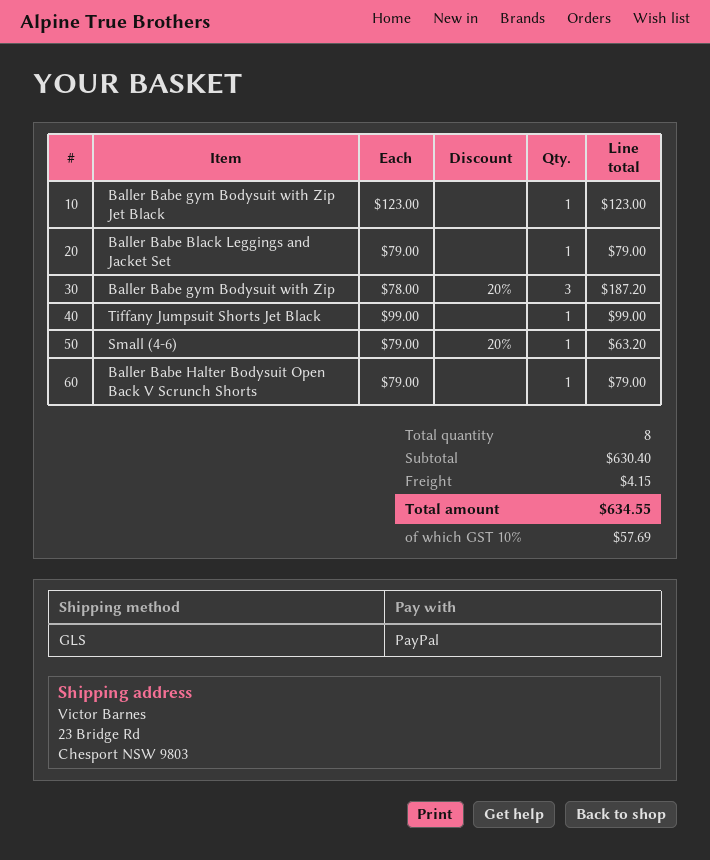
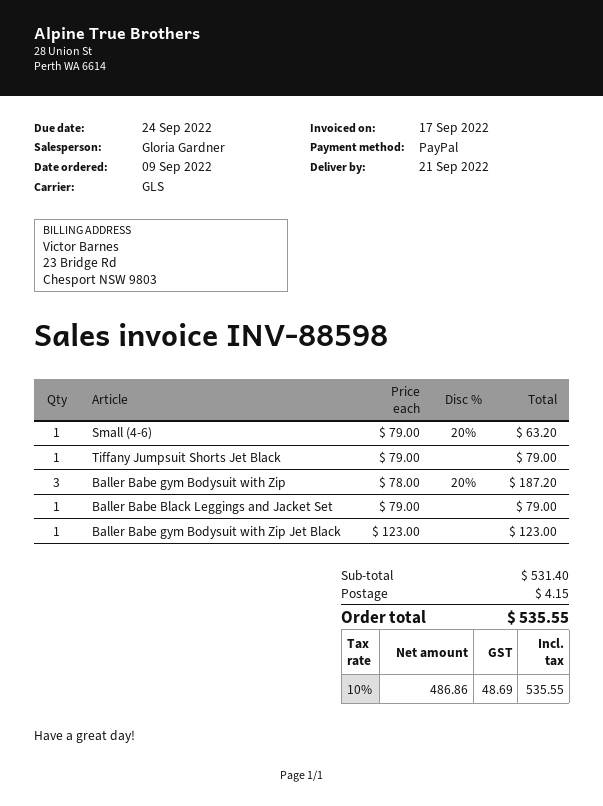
Tiffany Jumpsuit Shorts Jet Black: 1 x 99.00 = 99.00 -> 1 x 79.00 = 79.00
Baller Babe Halter Bodysuit Open Back V Scrunch Shorts: 1 x 79.00 = 79.00 -> none
subtotal: 630.40 -> 531.40
tax: 10% = 57.69 -> 10% = 48.69
total: 634.55 -> 535.55

